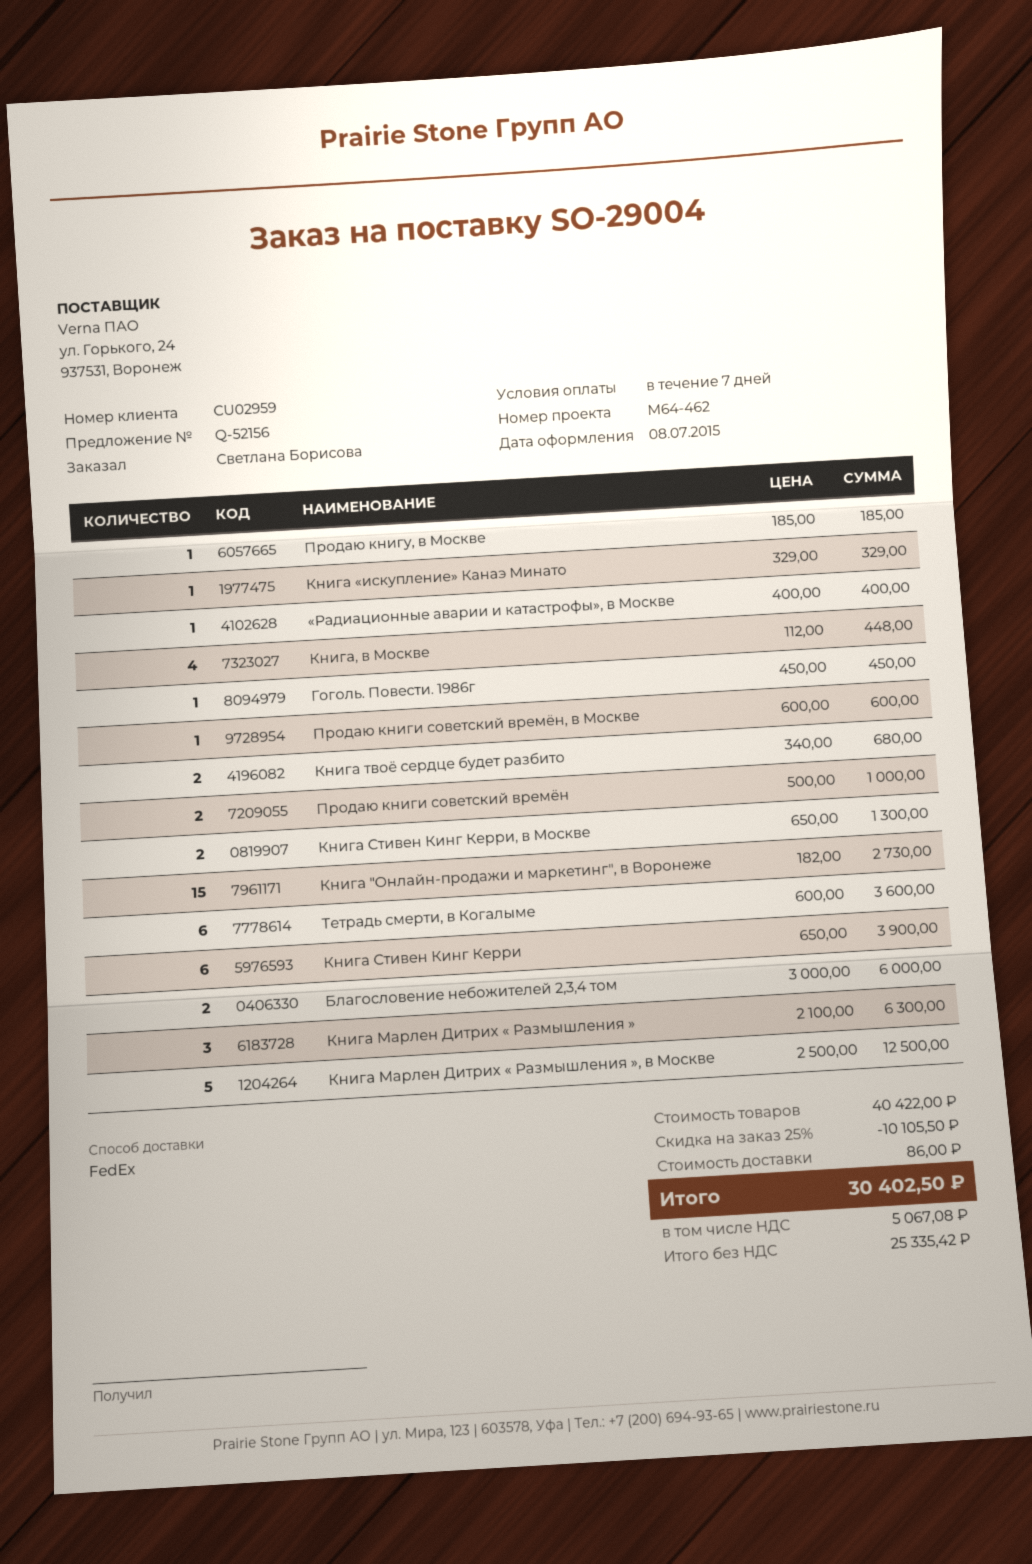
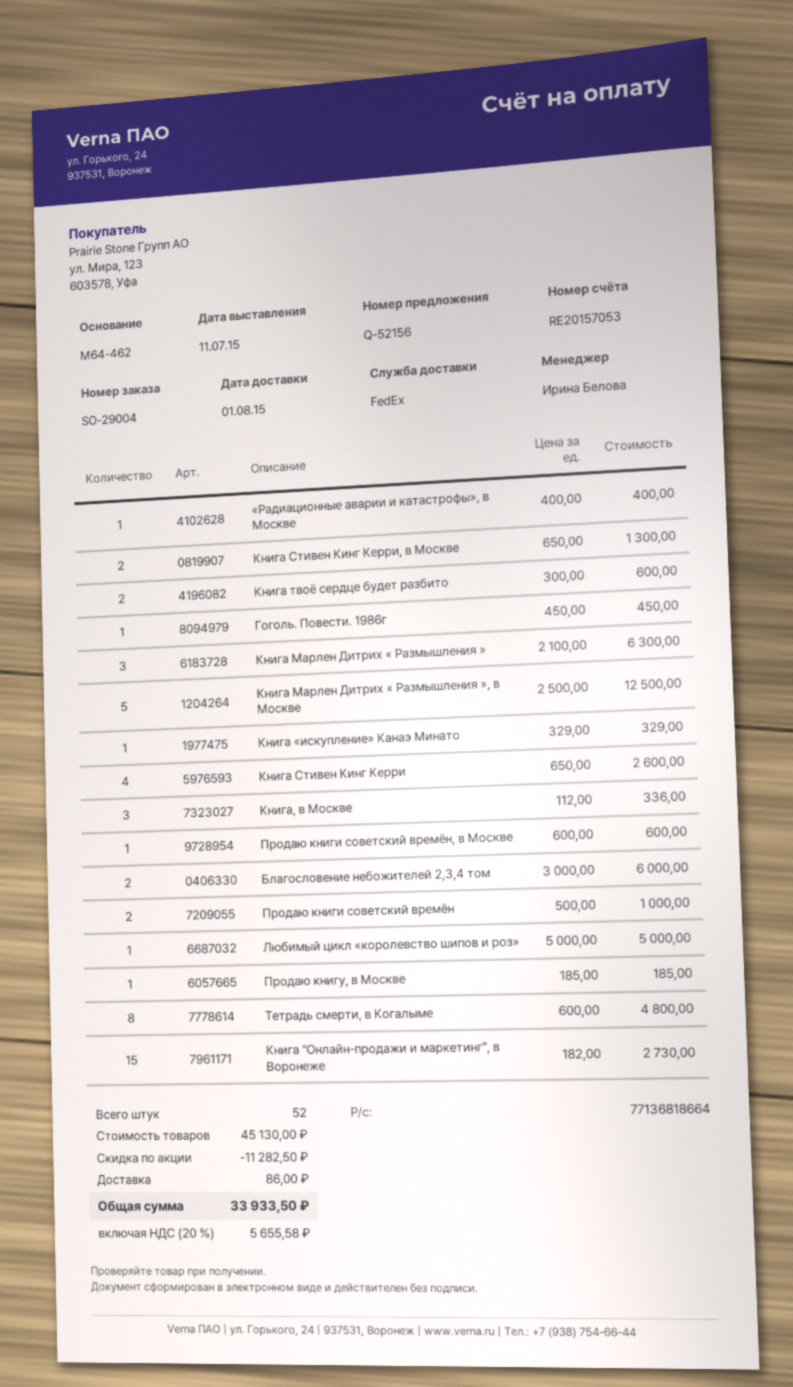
Книга, в Москве: 4 x 112.00 = 448.00 -> 3 x 112.00 = 336.00
Книга твоё сердце будет разбито: 2 x 340.00 = 680.00 -> 2 x 300.00 = 600.00
Тетрадь смерти, в Когалыме: 6 x 600.00 = 3600.00 -> 8 x 600.00 = 4800.00
Книга Стивен Кинг Керри: 6 x 650.00 = 3900.00 -> 4 x 650.00 = 2600.00
Любимый цикл «королевство шипов и роз»: none -> 1 x 5000.00 = 5000.00
subtotal: 40422.00 -> 45130.00
discount: 10105.50 -> 11282.50
tax: 5067.08 -> 5655.58
total: 30402.50 -> 33933.50

